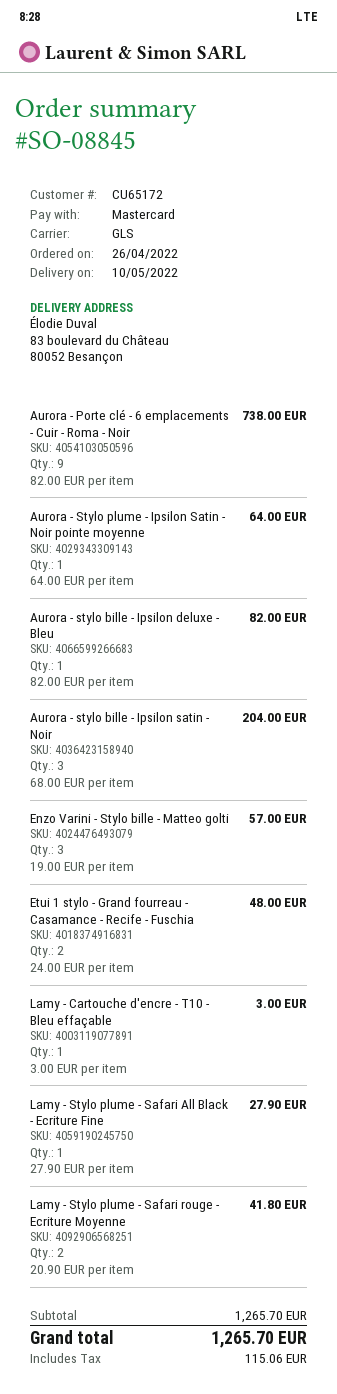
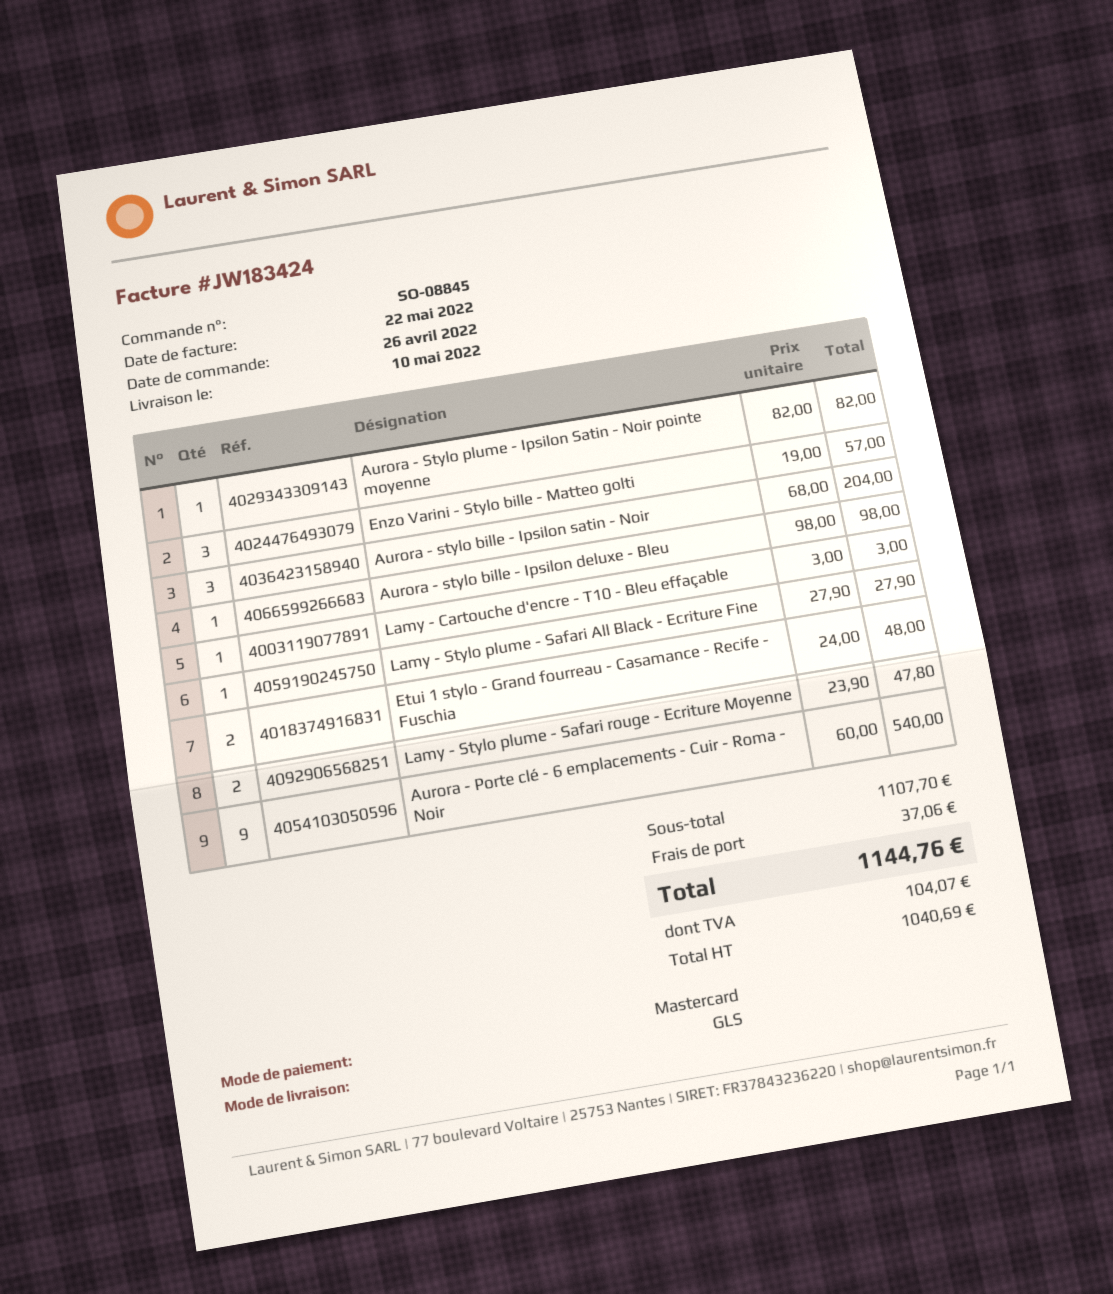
Aurora - Porte clé - 6 emplacements - Cuir - Roma - Noir: 9 x 82.00 = 738.00 -> 9 x 60.00 = 540.00
Aurora - Stylo plume - Ipsilon Satin - Noir pointe moyenne: 1 x 64.00 = 64.00 -> 1 x 82.00 = 82.00
Aurora - stylo bille - Ipsilon deluxe - Bleu: 1 x 82.00 = 82.00 -> 1 x 98.00 = 98.00
Lamy - Stylo plume - Safari rouge - Ecriture Moyenne: 2 x 20.90 = 41.80 -> 2 x 23.90 = 47.80
subtotal: 1265.70 -> 1107.70
shipping: none -> 37.06
tax: 115.06 -> 104.07
total: 1265.70 -> 1144.76

